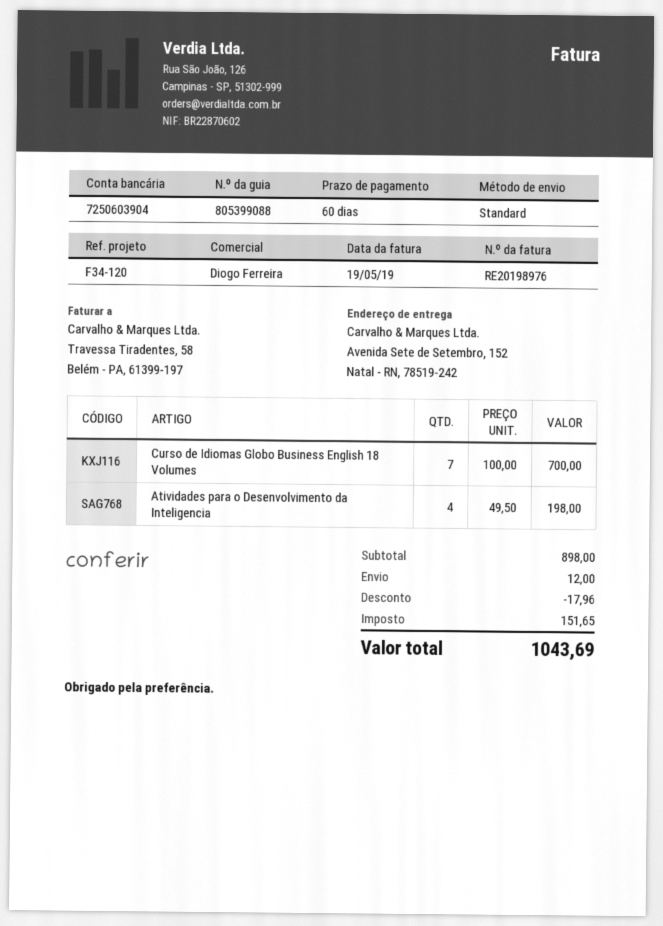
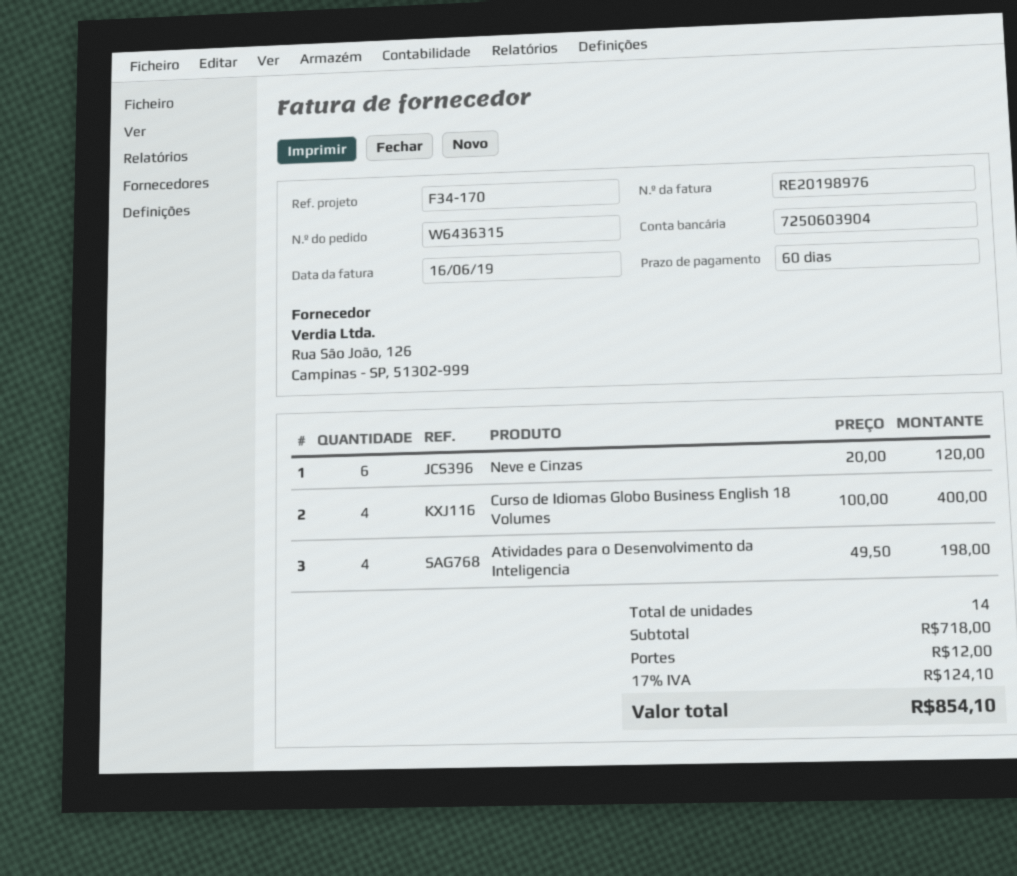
invoice date: 2019-05-19 -> 2019-06-16
reference: F34-120 -> F34-170
Curso de Idiomas Globo Business English 18 Volumes: 7 x 100.00 = 700.00 -> 4 x 100.00 = 400.00
Neve e Cinzas: none -> 6 x 20.00 = 120.00
subtotal: 898.00 -> 718.00
discount: 17.96 -> none
tax: 151.65 -> 124.10
total: 1043.69 -> 854.10

